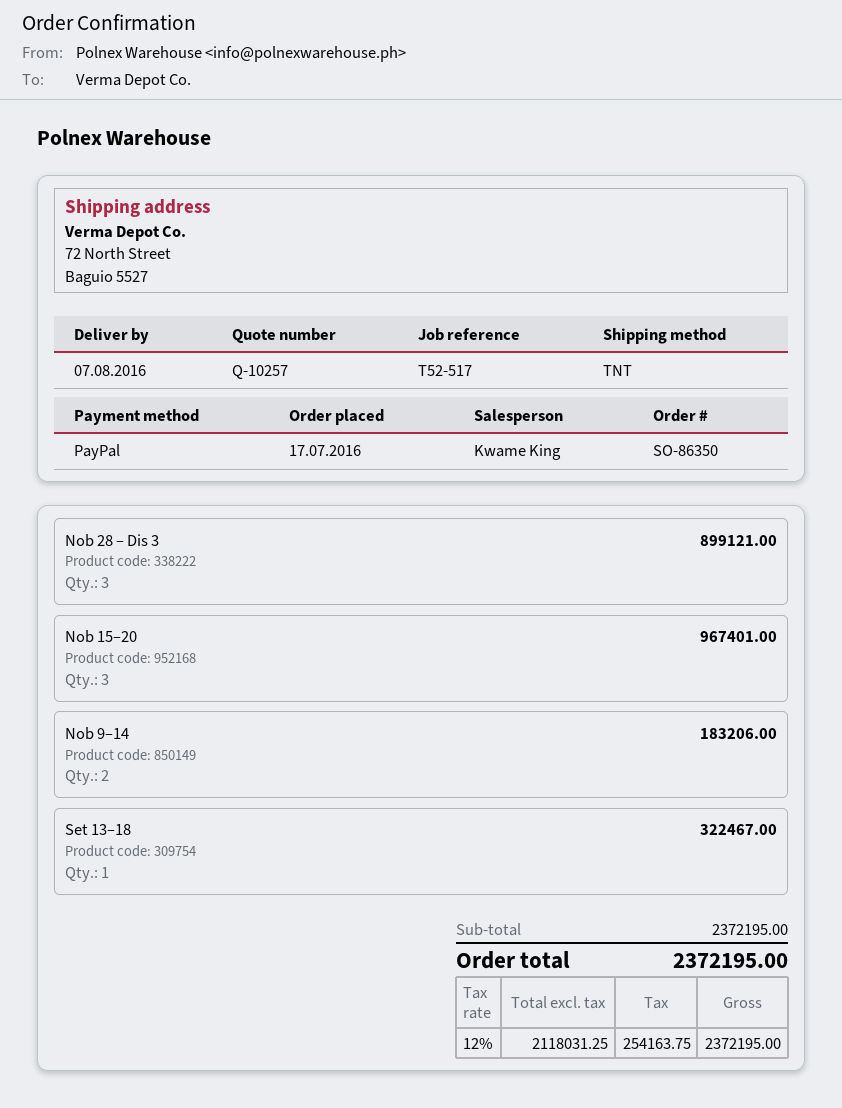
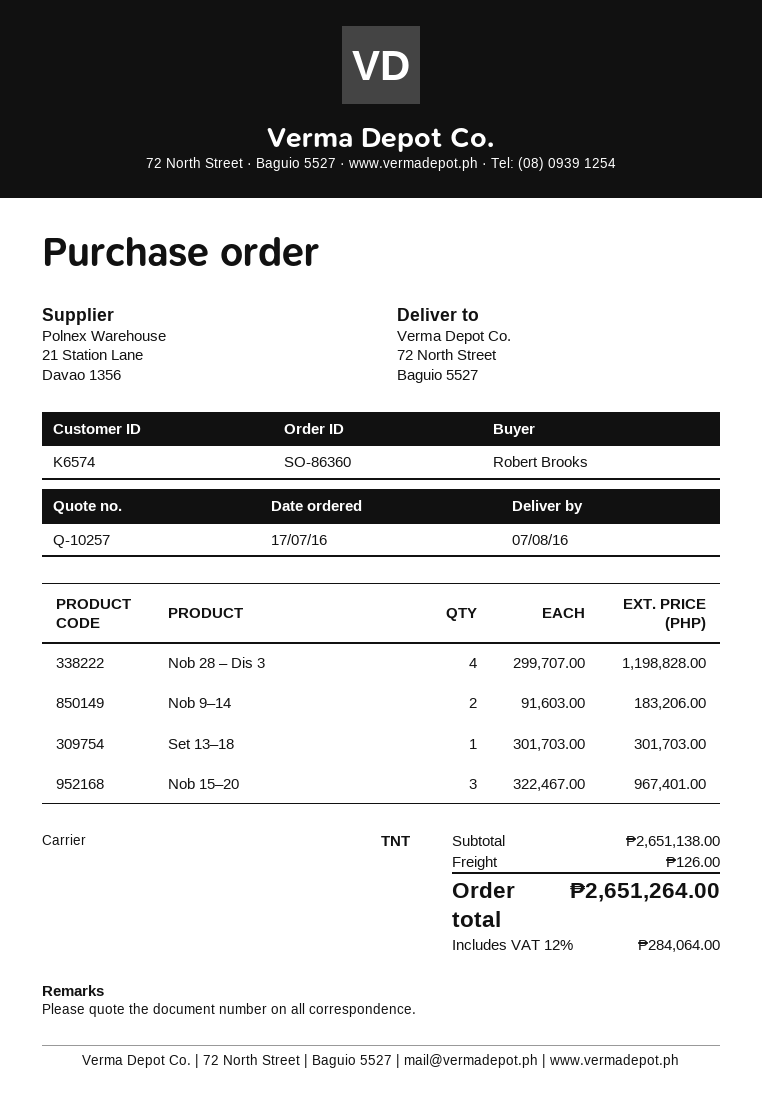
order number: SO-86350 -> SO-86360
Nob 28 – Dis 3: 3 for 899121.00 -> 4 for 1198828.00
Set 13–18: 1 for 322467.00 -> 1 for 301703.00
subtotal: 2372195.00 -> 2651138.00
shipping: none -> 126.00
tax: 12% = 254163.75 -> 12% = 284064.00
total: 2372195.00 -> 2651264.00

